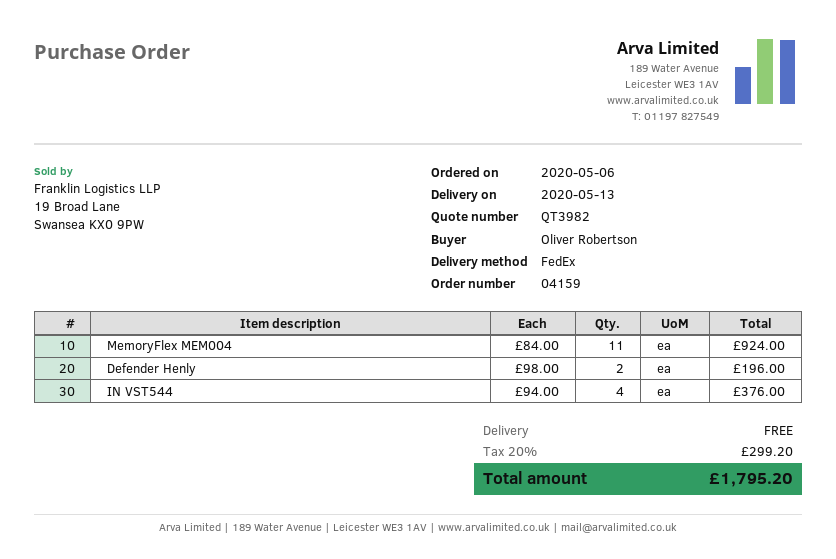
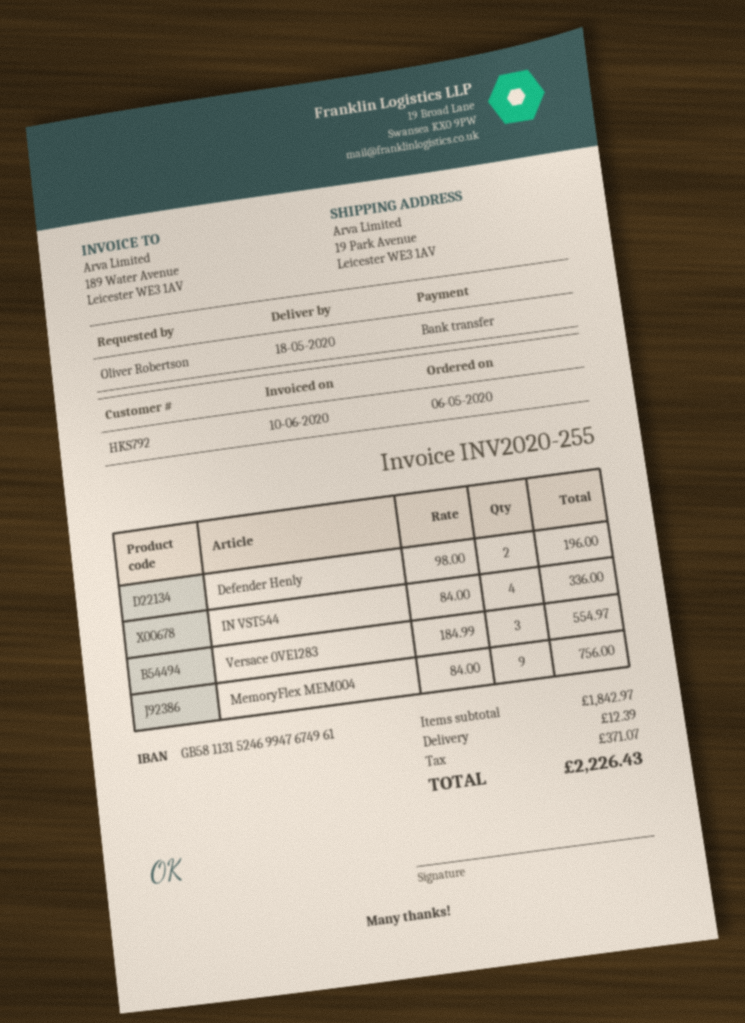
delivery date: 2020-05-13 -> 2020-05-18
MemoryFlex MEM004: 11 x 84.00 = 924.00 -> 9 x 84.00 = 756.00
IN VST544: 4 x 94.00 = 376.00 -> 4 x 84.00 = 336.00
Versace 0VE1283: none -> 3 x 184.99 = 554.97
shipping: 0.00 -> 12.39
tax: 299.20 -> 371.07
total: 1795.20 -> 2226.43

